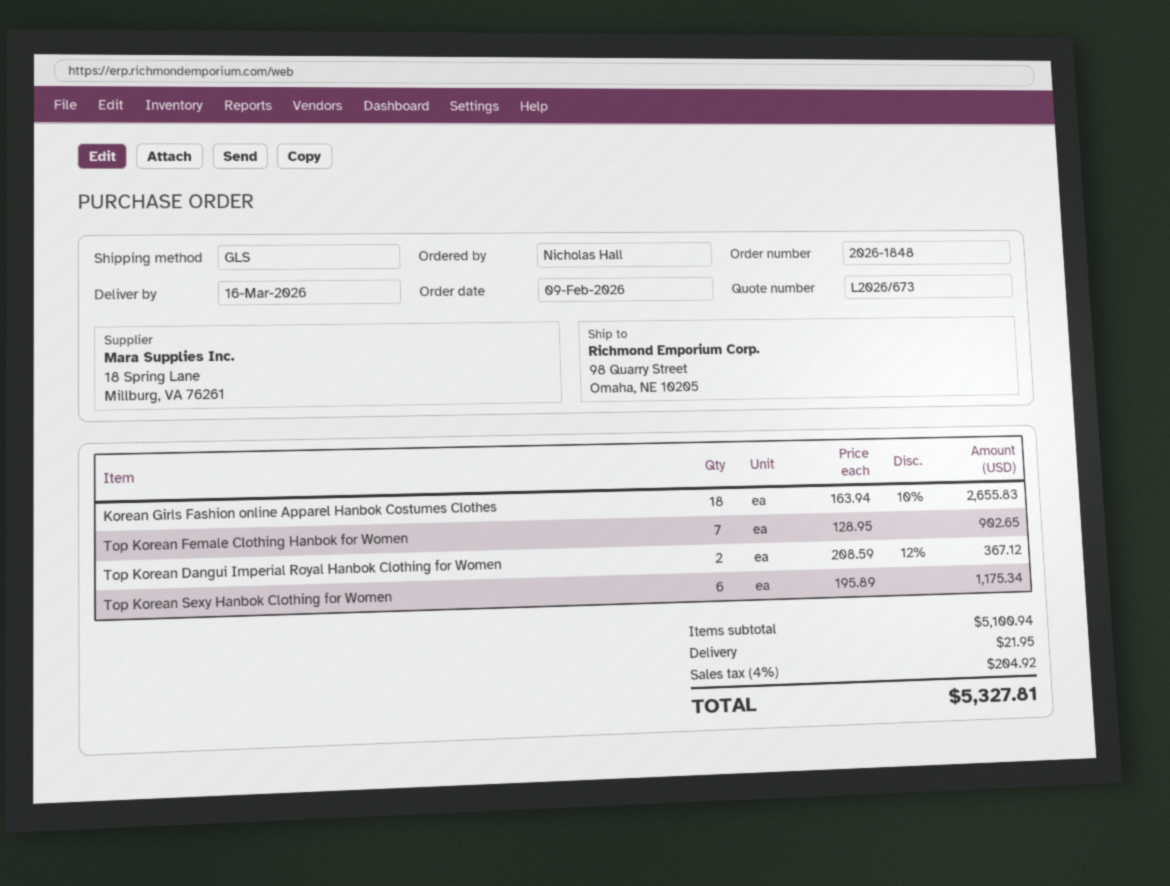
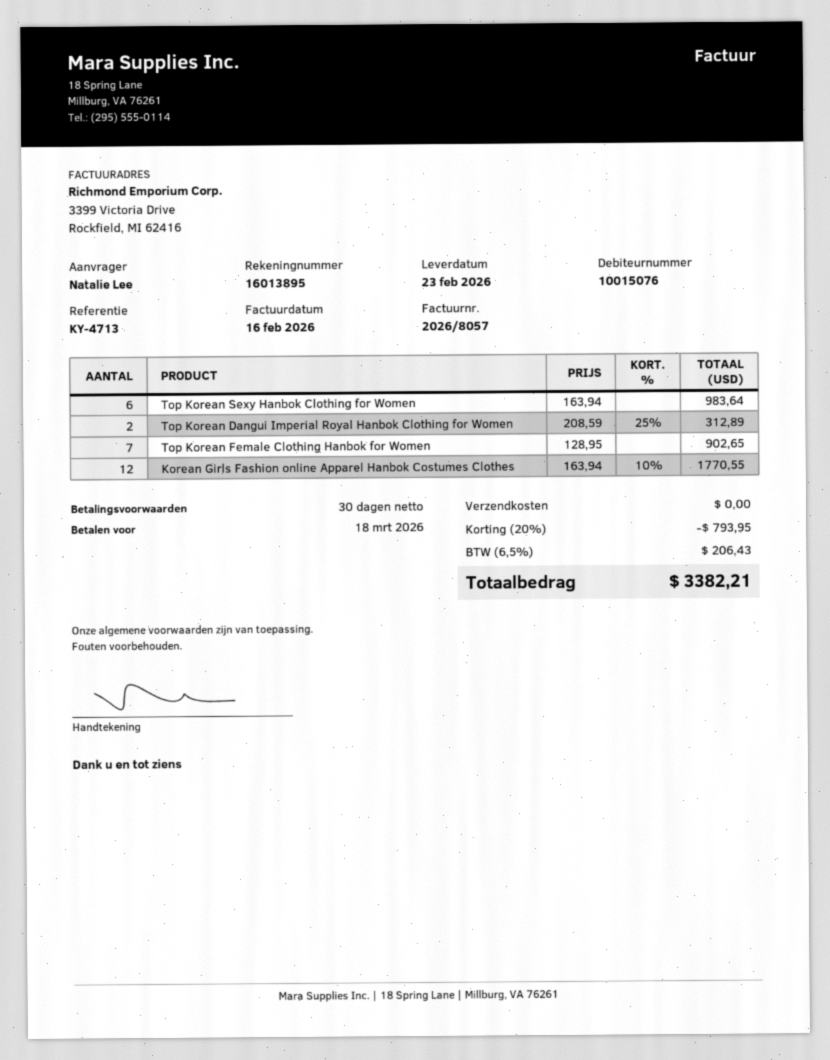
delivery date: 2026-03-16 -> 2026-02-23
ordered by: Nicholas Hall -> Natalie Lee
Korean Girls Fashion online Apparel Hanbok Costumes Clothes: 18 x 163.94 - 10% = 2655.83 -> 12 x 163.94 - 10% = 1770.55
Top Korean Dangui Imperial Royal Hanbok Clothing for Women: 2 x 208.59 - 12% = 367.12 -> 2 x 208.59 - 25% = 312.89
Top Korean Sexy Hanbok Clothing for Women: 6 x 195.89 = 1175.34 -> 6 x 163.94 = 983.64
discount: none -> 20% = 793.95
shipping: 21.95 -> 0.00
tax: 4% = 204.92 -> 6.5% = 206.43
total: 5327.81 -> 3382.21

